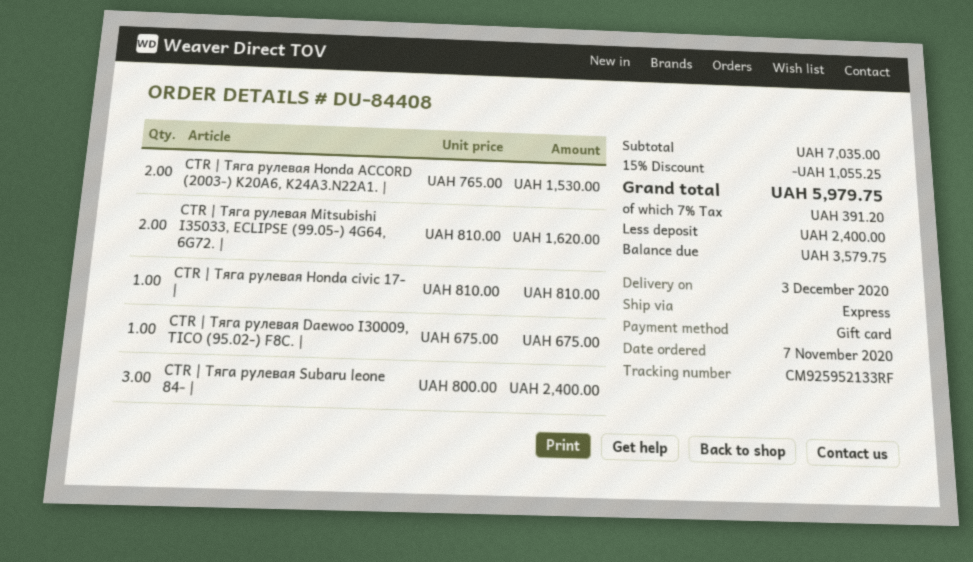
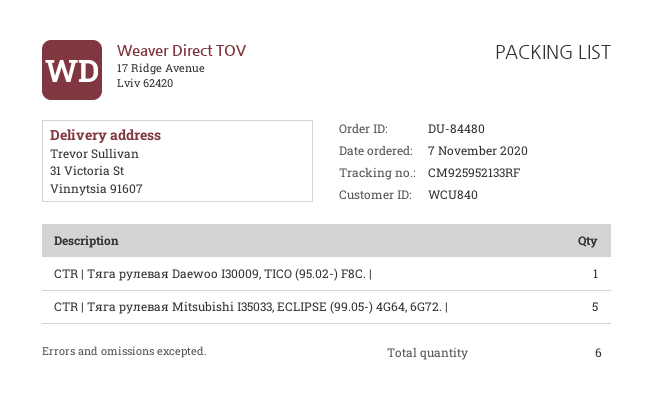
order number: DU-84408 -> DU-84480
CTR | Тяга рулевая Honda ACCORD (2003-) K20A6, K24A3.N22A1. |: 2 -> none
CTR | Тяга рулевая Mitsubishi I35033, ECLIPSE (99.05-) 4G64, 6G72. |: 2 -> 5
CTR | Тяга рулевая Honda civic 17- |: 1 -> none
CTR | Тяга рулевая Subaru leone 84- |: 3 -> none

